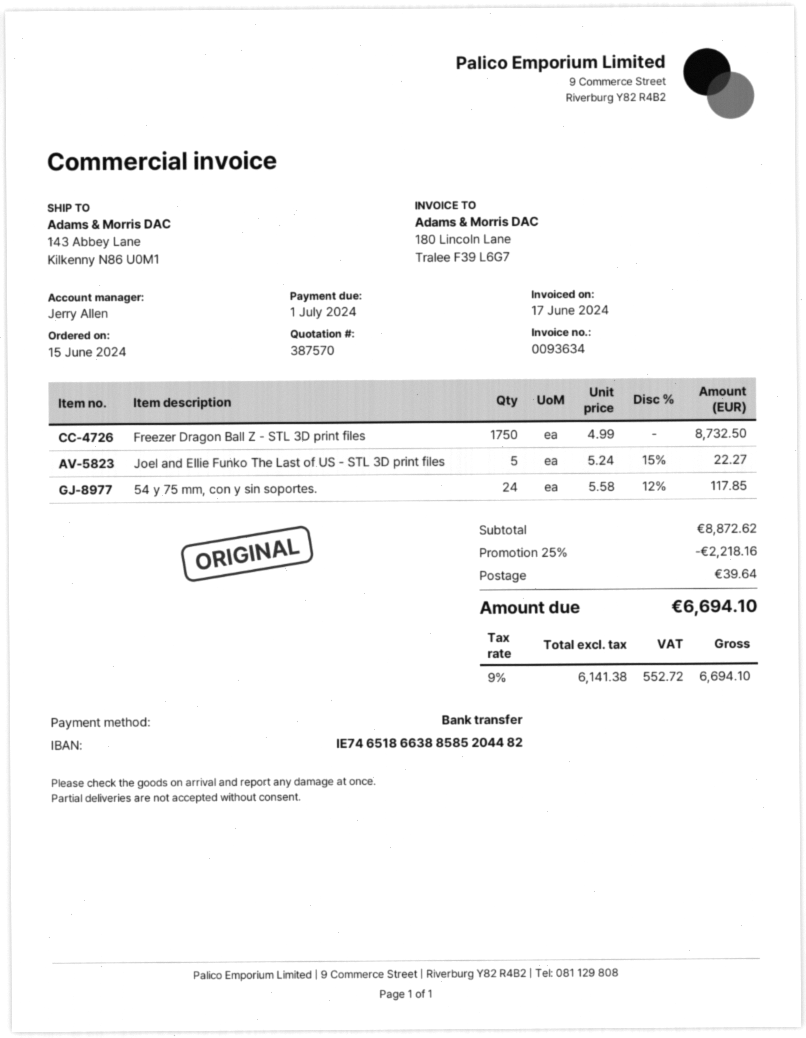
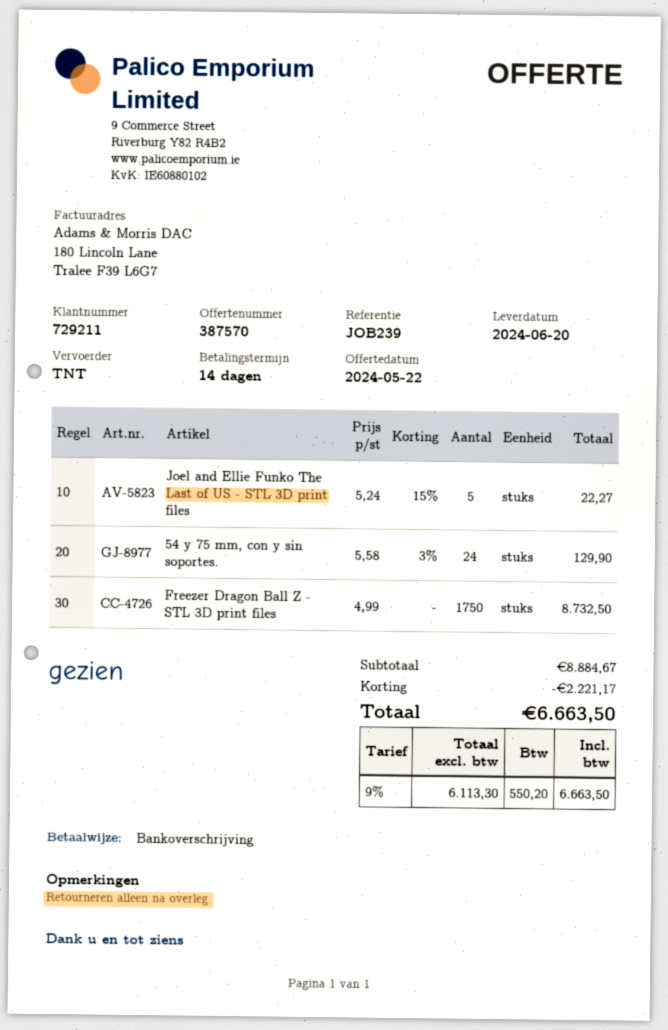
54 y 75 mm, con y sin soportes.: 24 x 5.58 - 12% = 117.85 -> 24 x 5.58 - 3% = 129.90
subtotal: 8872.62 -> 8884.67
discount: 2218.16 -> 2221.17
shipping: 39.64 -> none
net: 6141.38 -> 6113.30
tax: 9% = 552.72 -> 9% = 550.20
total: 6694.10 -> 6663.50

